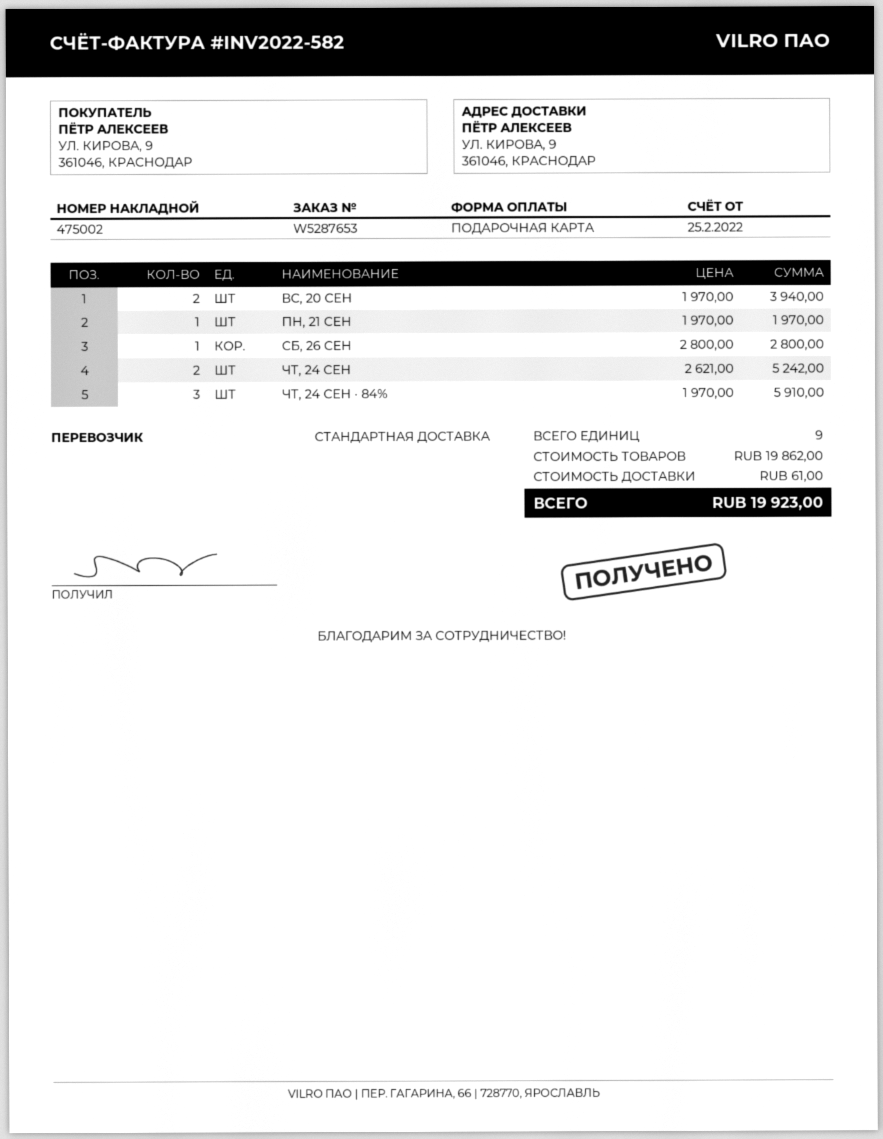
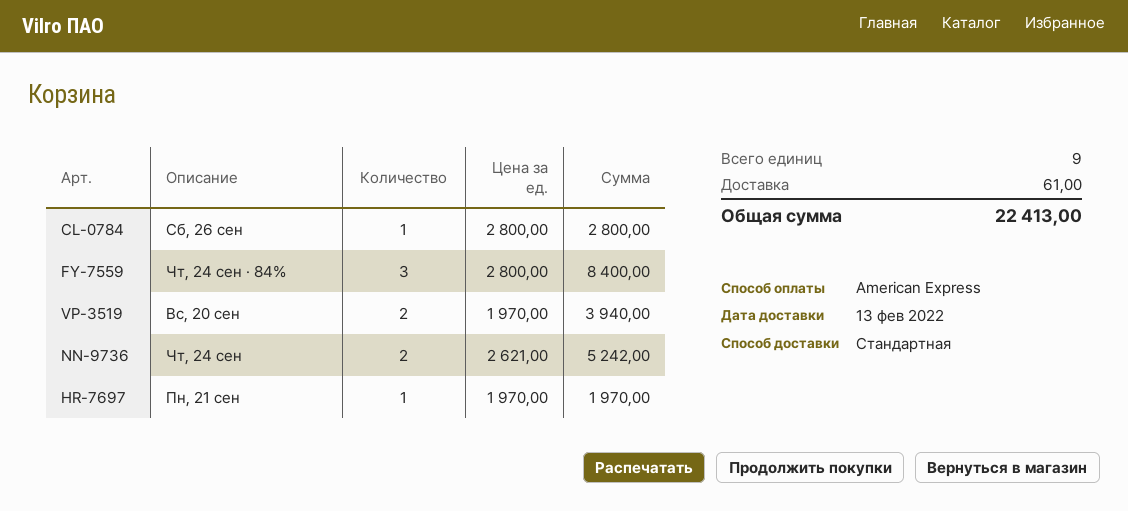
payment method: gift card -> American Express
ЧТ, 24 СЕН · 84%: 3 x 1970.00 = 5910.00 -> 3 x 2800.00 = 8400.00
total: 19923.00 -> 22413.00

